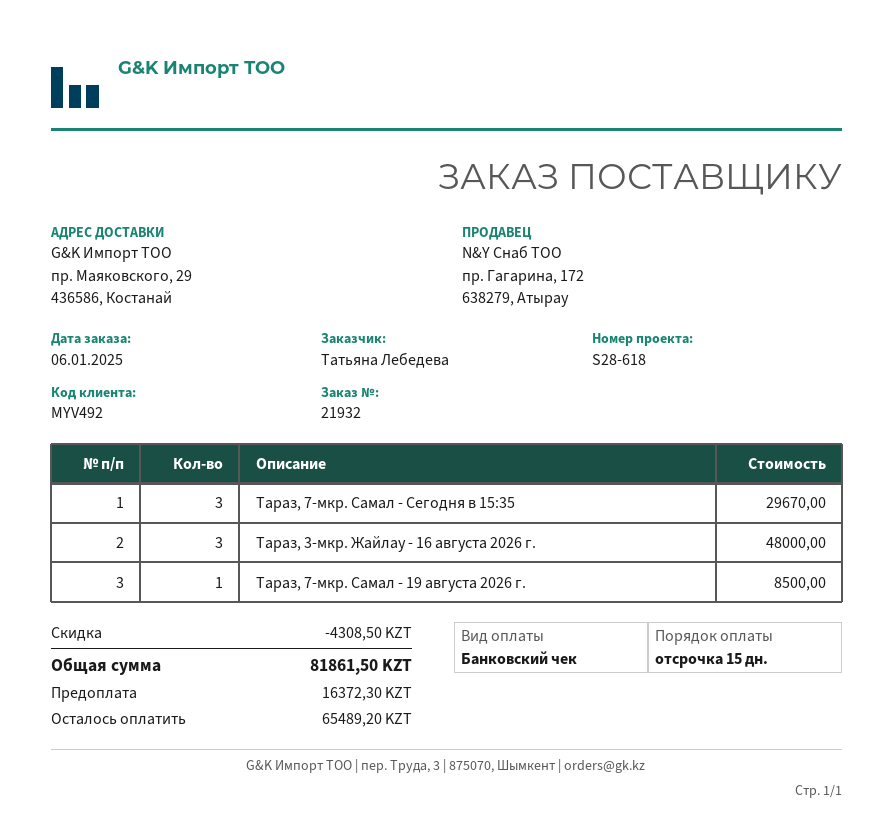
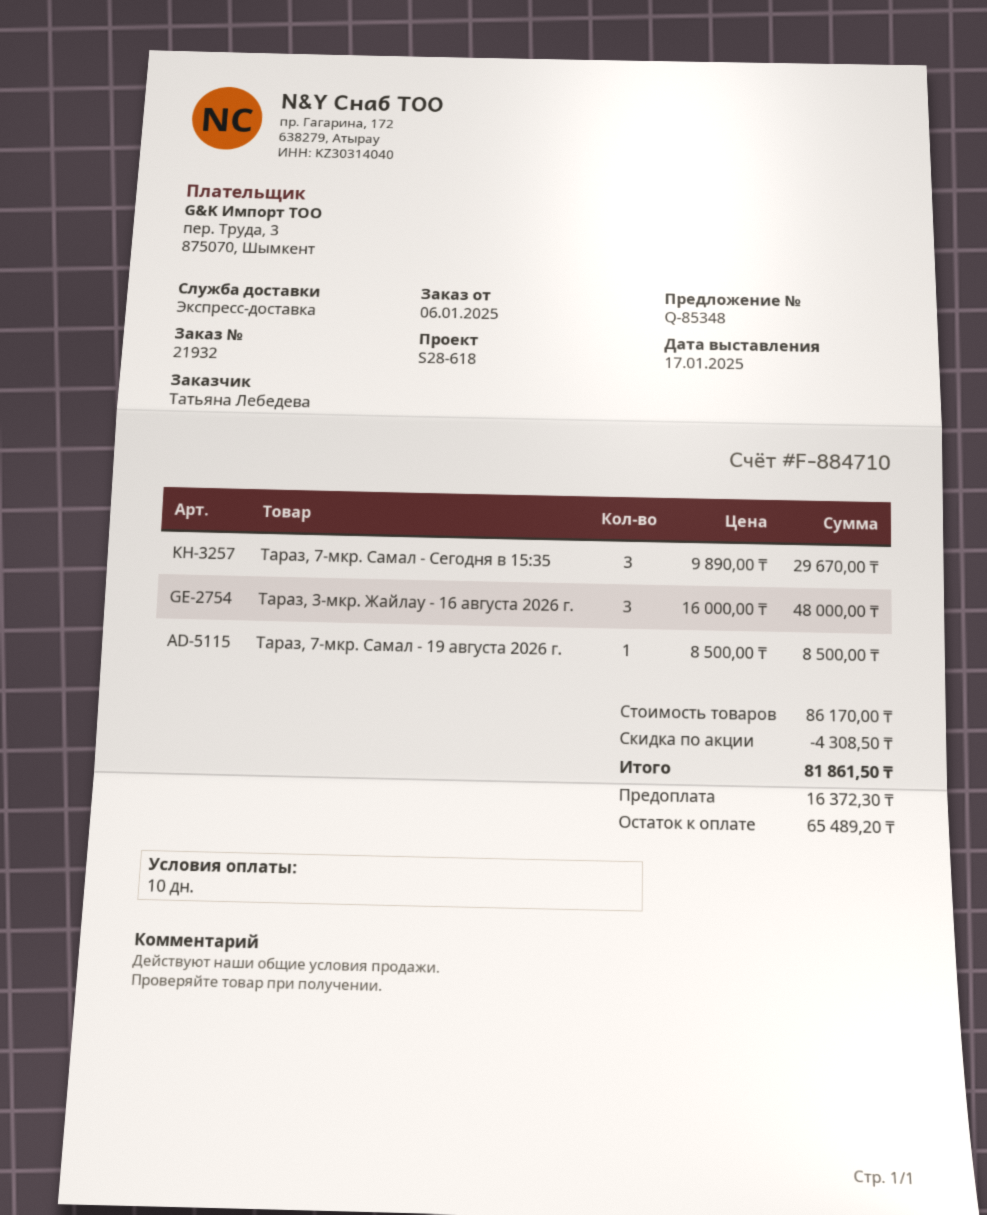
payment terms: 15 days -> 10 days

